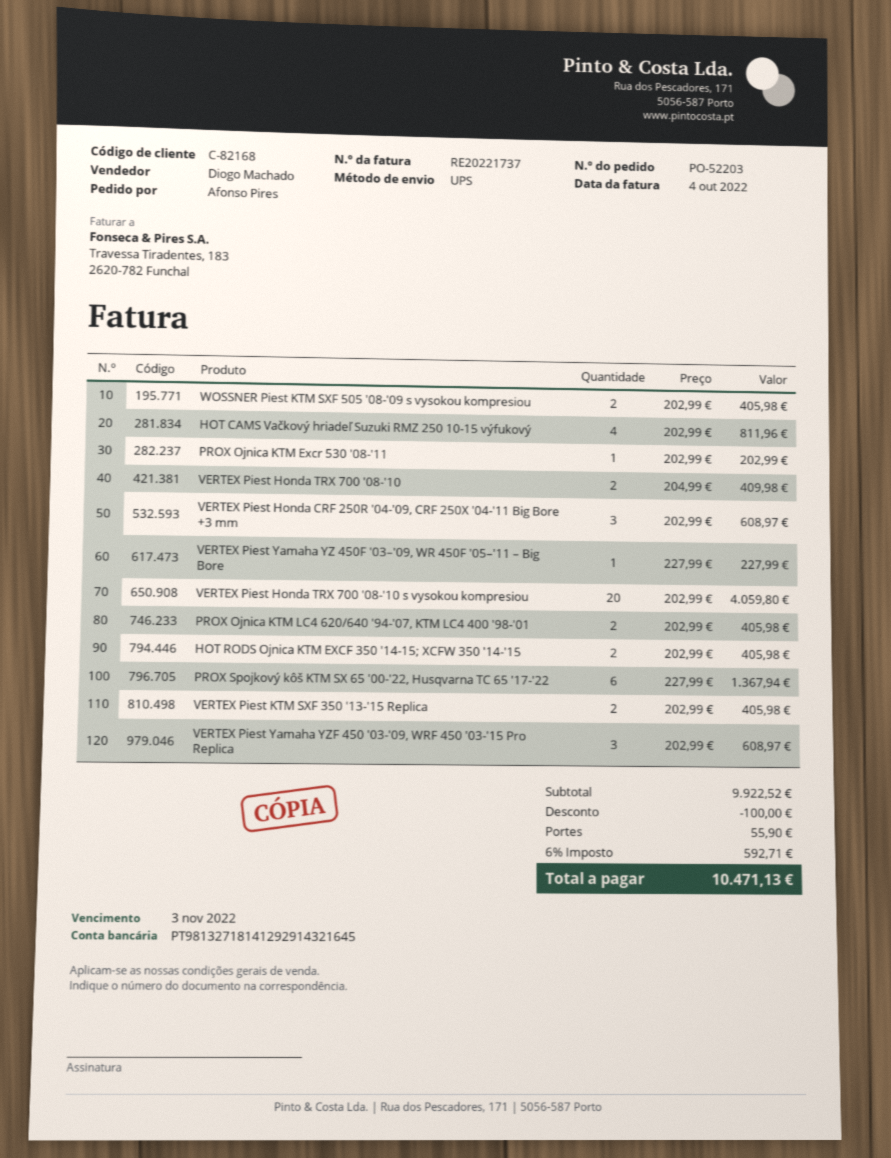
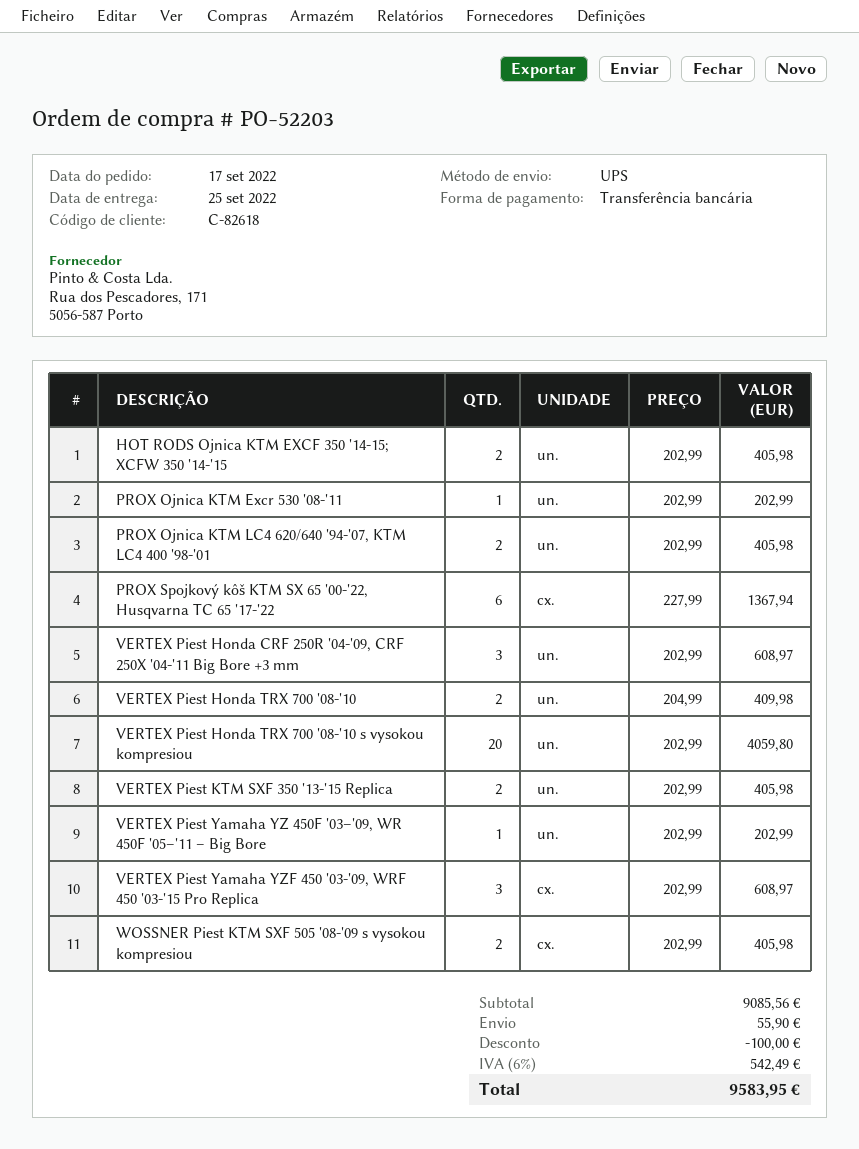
customer number: C-82168 -> C-82618
HOT CAMS Vačkový hriadeľ Suzuki RMZ 250 10-15 výfukový: 4 x 202.99 = 811.96 -> none
VERTEX Piest Yamaha YZ 450F '03–'09, WR 450F '05–'11 – Big Bore: 1 x 227.99 = 227.99 -> 1 x 202.99 = 202.99
subtotal: 9922.52 -> 9085.56
tax: 6% = 592.71 -> 6% = 542.49
total: 10471.13 -> 9583.95

